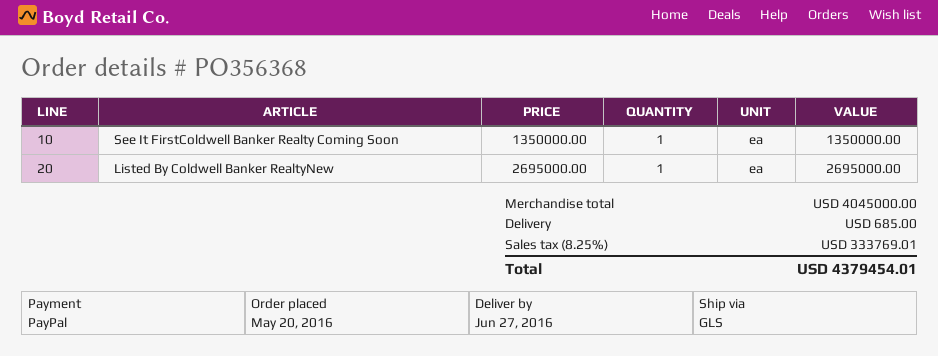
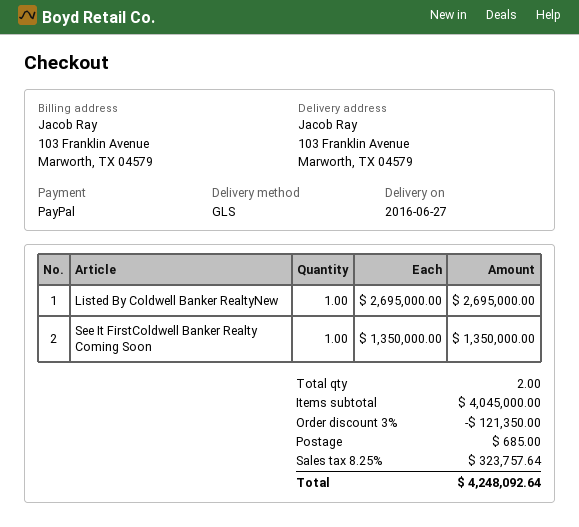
discount: none -> 3% = 121350.00
tax: 8.25% = 333769.01 -> 8.25% = 323757.64
total: 4379454.01 -> 4248092.64

